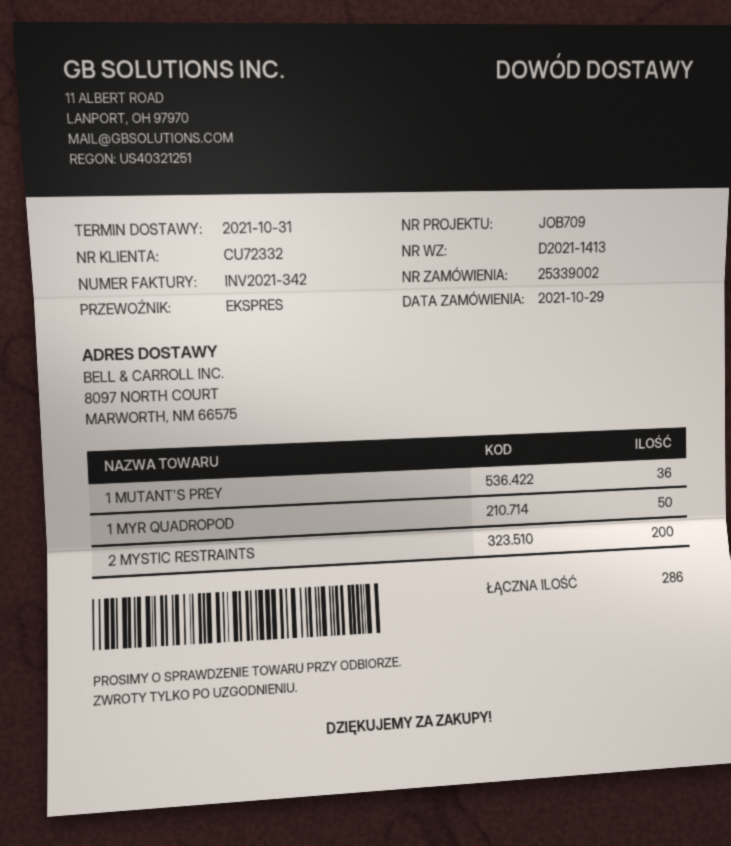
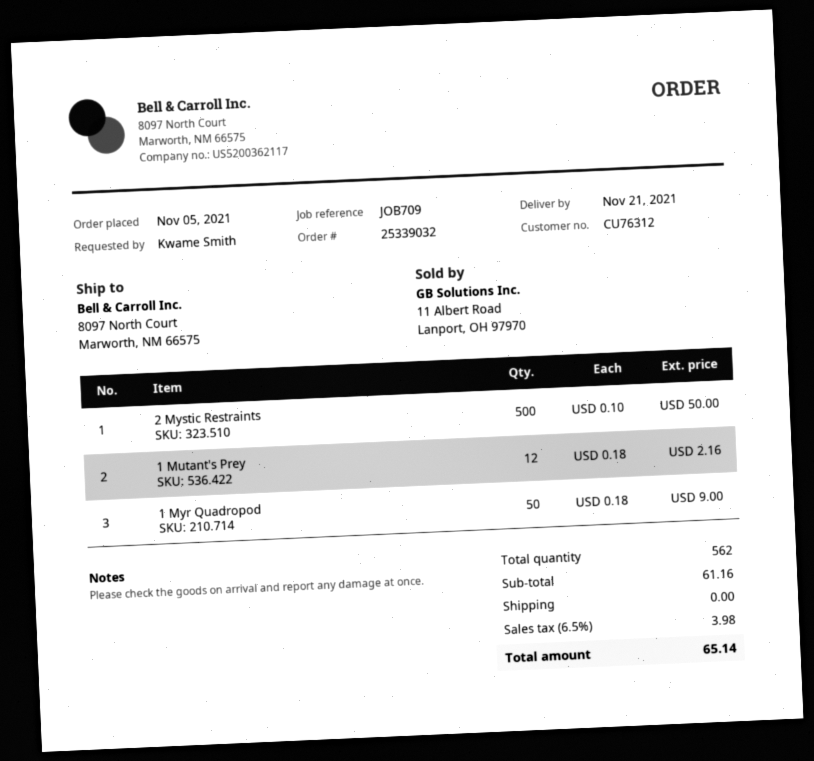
order number: 25339002 -> 25339032
order date: 2021-10-29 -> 2021-11-05
delivery date: 2021-10-31 -> 2021-11-21
customer number: CU72332 -> CU76312
1 MUTANT'S PREY: 36 -> 12
2 MYSTIC RESTRAINTS: 200 -> 500
total quantity: 286 -> 562

